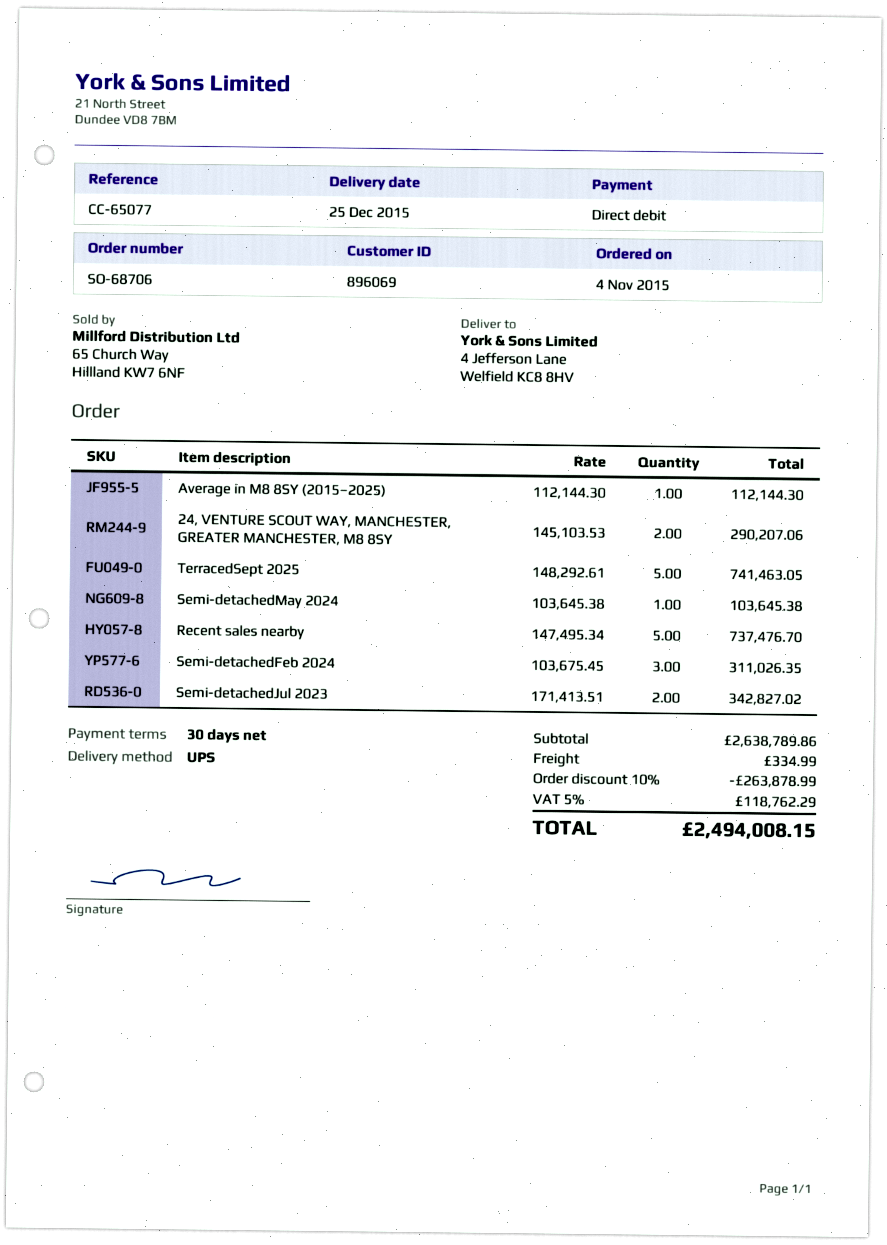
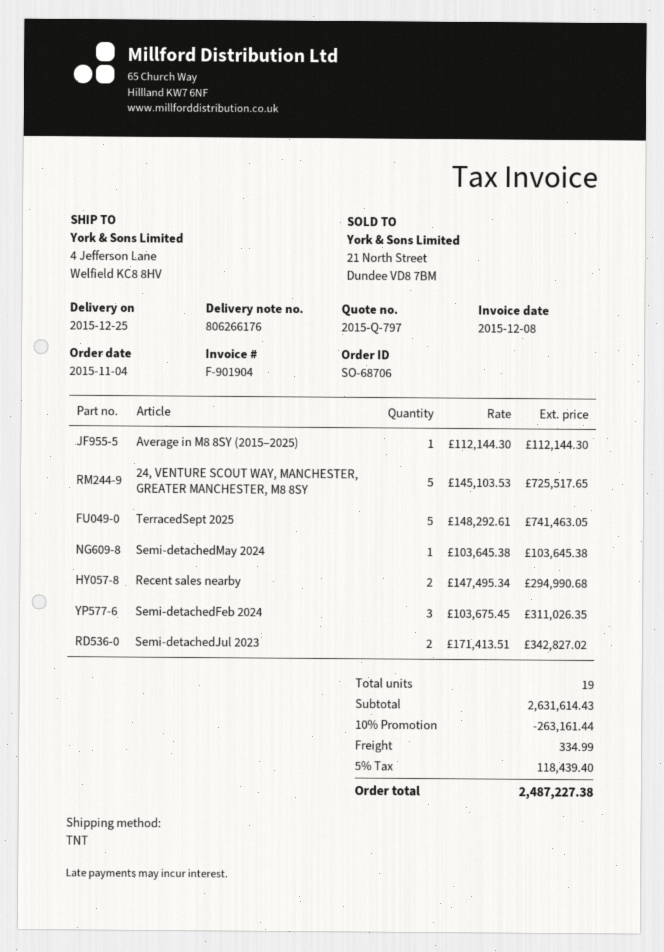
shipping method: UPS -> TNT
24, VENTURE SCOUT WAY, MANCHESTER, GREATER MANCHESTER, M8 8SY: 2 x 145103.53 = 290207.06 -> 5 x 145103.53 = 725517.65
Recent sales nearby: 5 x 147495.34 = 737476.70 -> 2 x 147495.34 = 294990.68
subtotal: 2638789.86 -> 2631614.43
discount: 10% = 263878.99 -> 10% = 263161.44
tax: 5% = 118762.29 -> 5% = 118439.40
total: 2494008.15 -> 2487227.38

